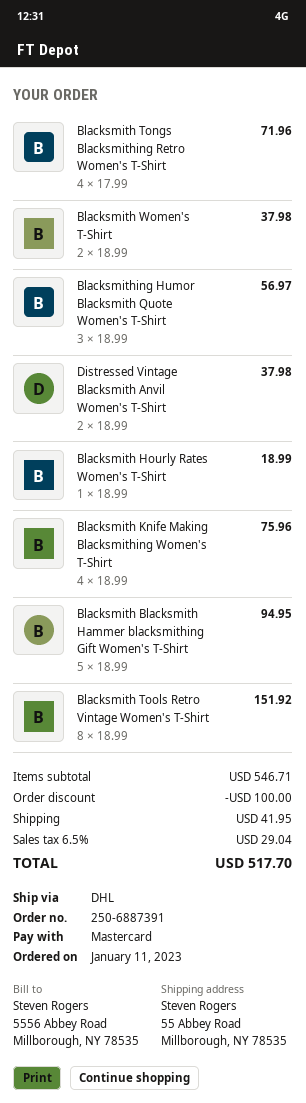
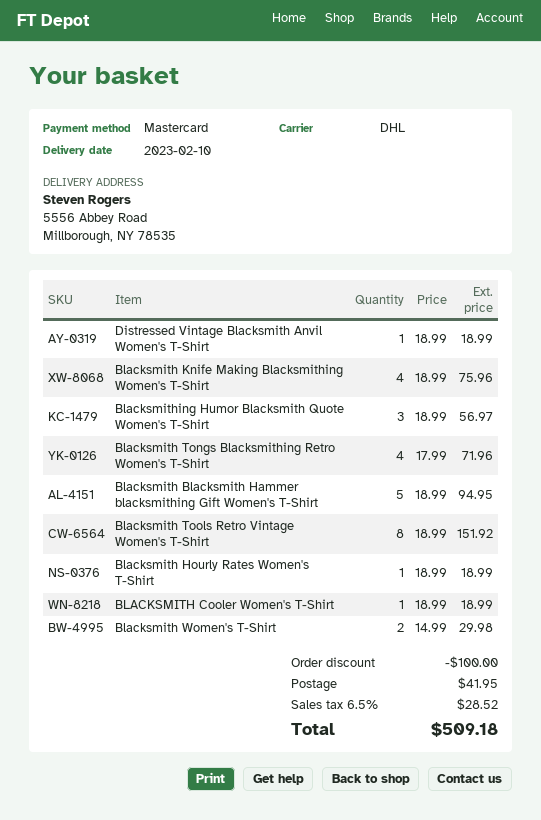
ship to: 55 Abbey Road, Millborough, NY 78535 -> 5556 Abbey Road, Millborough, NY 78535
Blacksmith Women's T-Shirt: 2 x 18.99 = 37.98 -> 2 x 14.99 = 29.98
Distressed Vintage Blacksmith Anvil Women's T-Shirt: 2 x 18.99 = 37.98 -> 1 x 18.99 = 18.99
BLACKSMITH Cooler Women's T-Shirt: none -> 1 x 18.99 = 18.99
tax: 6.5% = 29.04 -> 6.5% = 28.52
total: 517.70 -> 509.18

